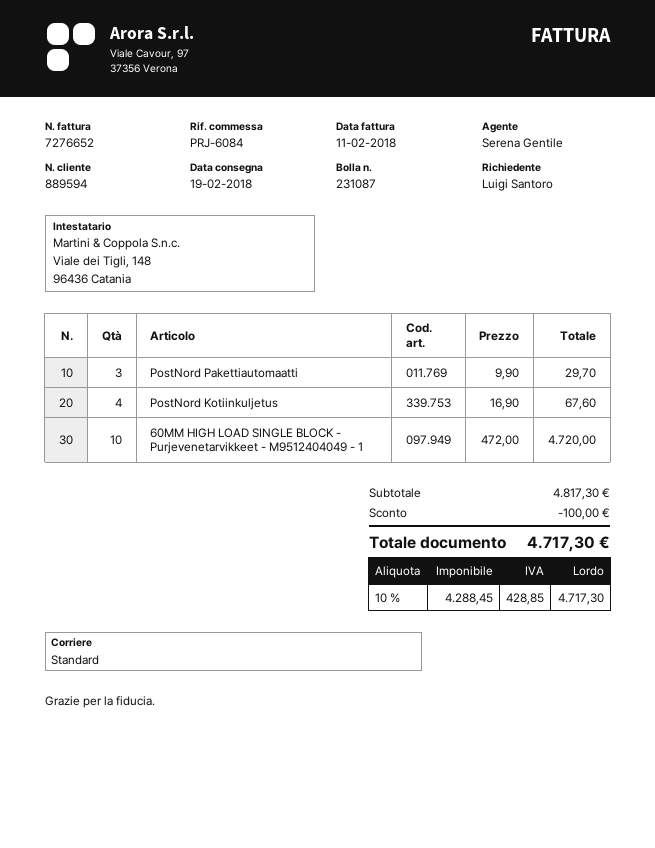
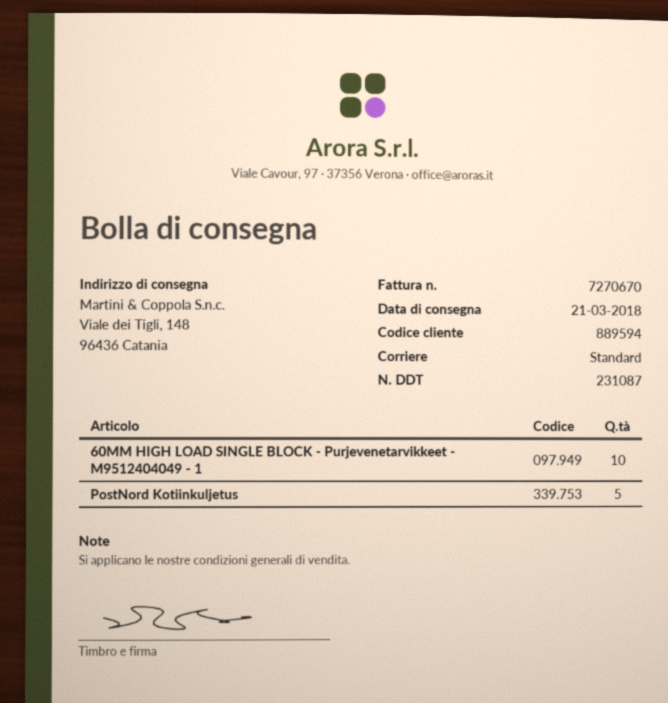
delivery date: 2018-02-19 -> 2018-03-21
invoice number: 7276652 -> 7270670
PostNord Pakettiautomaatti: 3 -> none
PostNord Kotiinkuljetus: 4 -> 5

